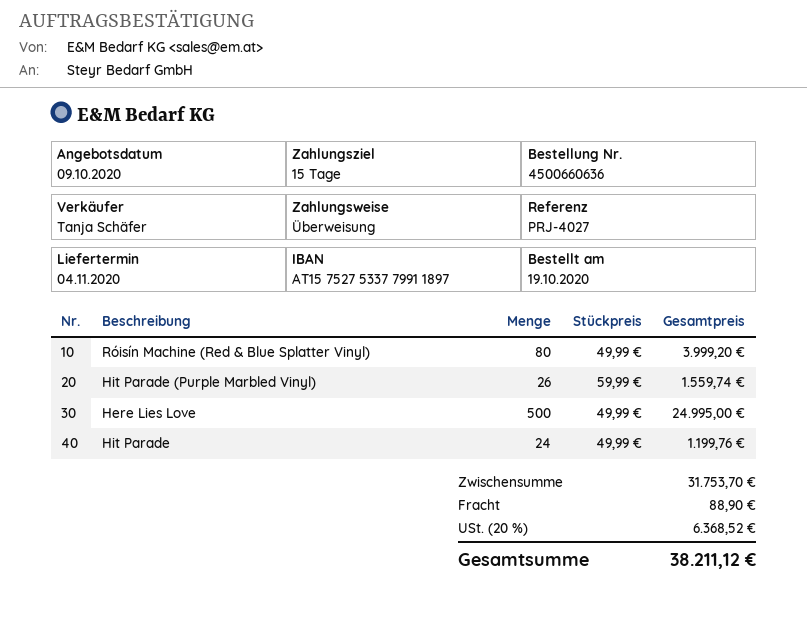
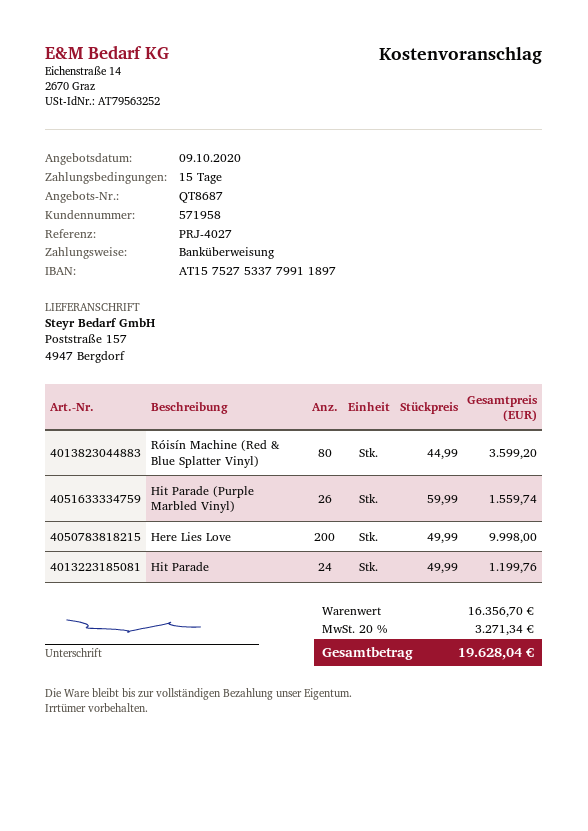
Róisín Machine (Red & Blue Splatter Vinyl): 80 x 49.99 = 3999.20 -> 80 x 44.99 = 3599.20
Here Lies Love: 500 x 49.99 = 24995.00 -> 200 x 49.99 = 9998.00
subtotal: 31753.70 -> 16356.70
shipping: 88.90 -> none
tax: 20% = 6368.52 -> 20% = 3271.34
total: 38211.12 -> 19628.04

